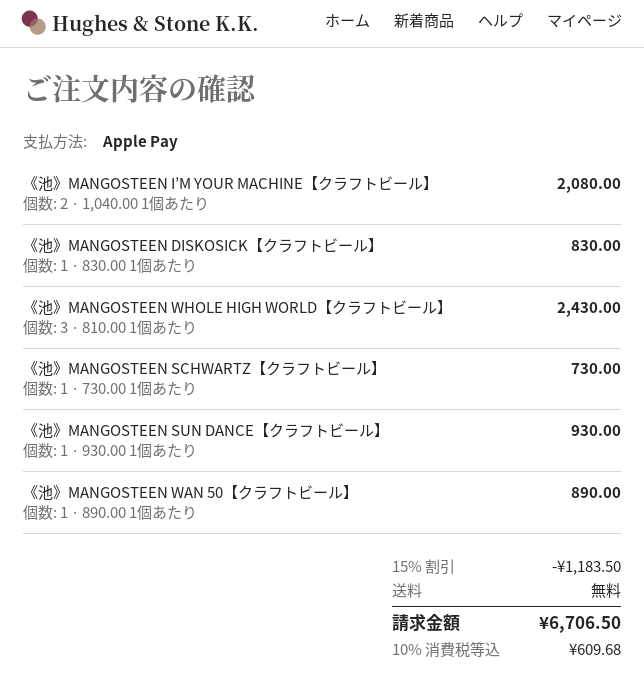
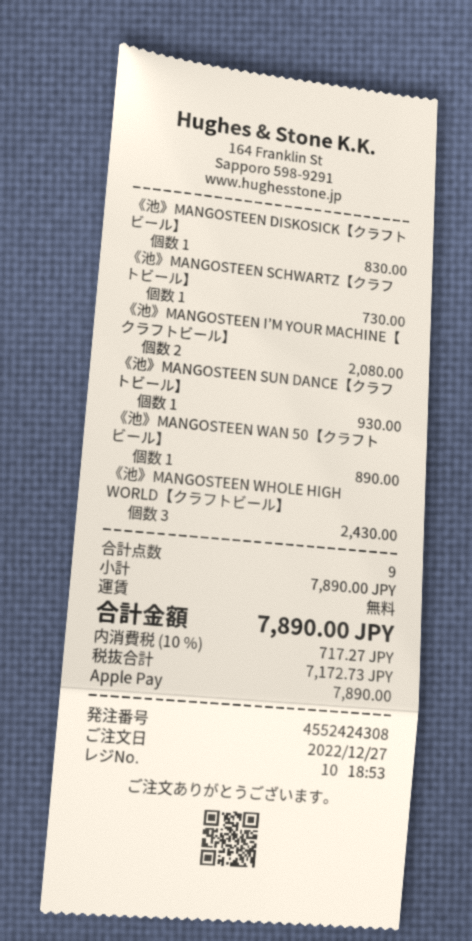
discount: 15% = 1183.50 -> none
tax: 10% = 609.68 -> 10% = 717.27
total: 6706.50 -> 7890.00

